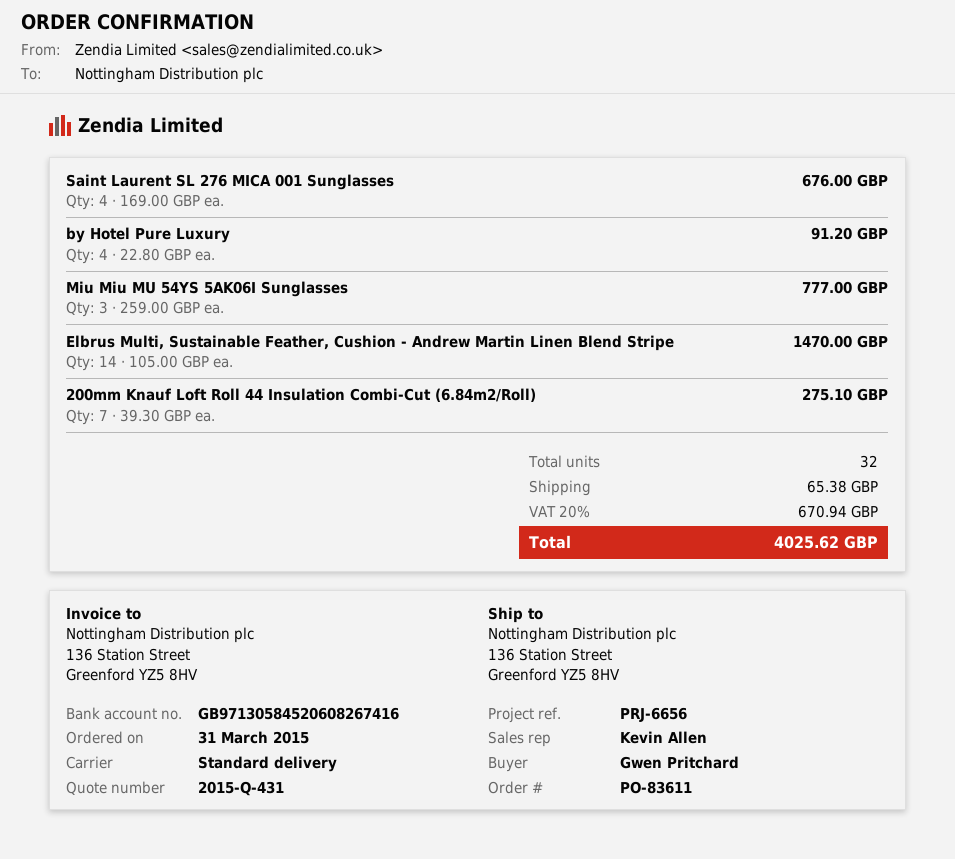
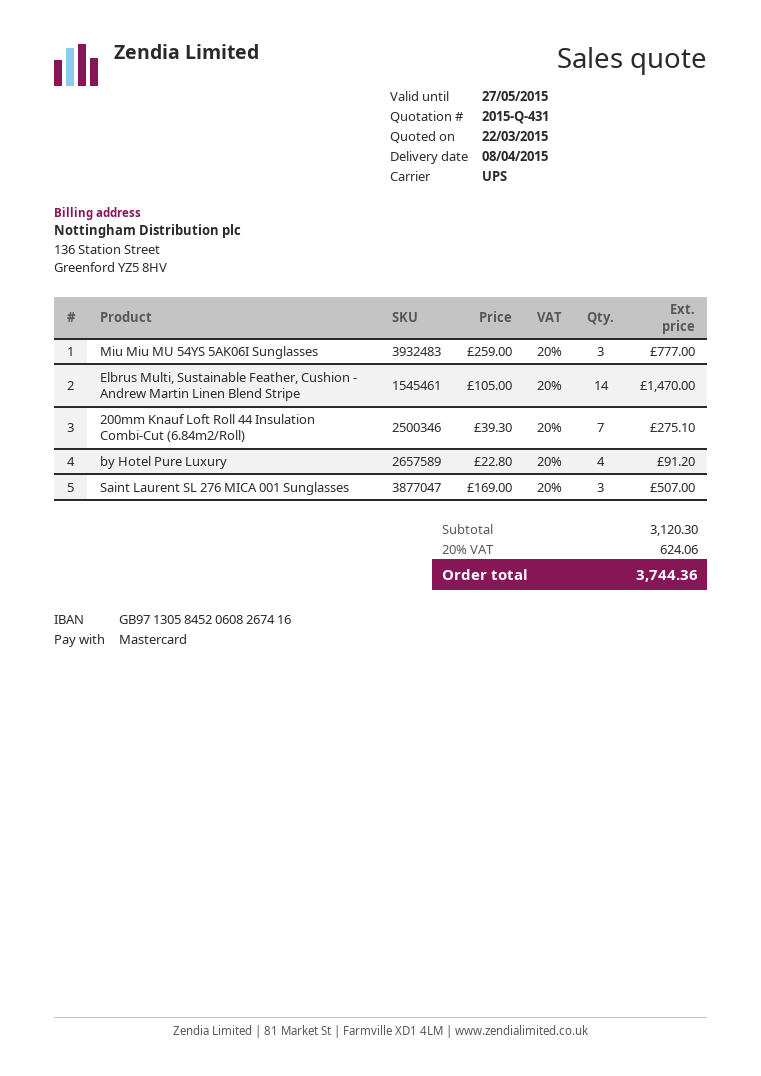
shipping method: standard -> UPS
Saint Laurent SL 276 MICA 001 Sunglasses: 4 x 169.00 = 676.00 -> 3 x 169.00 = 507.00
shipping: 65.38 -> none
tax: 20% = 670.94 -> 20% = 624.06
total: 4025.62 -> 3744.36

